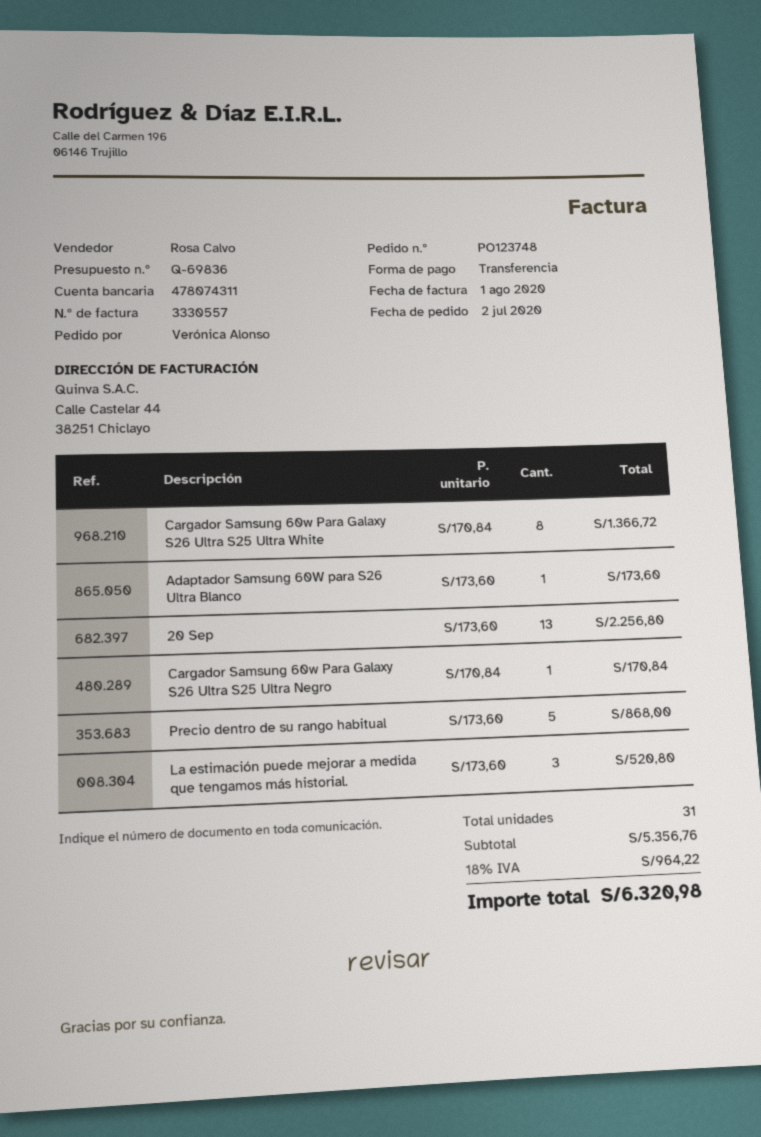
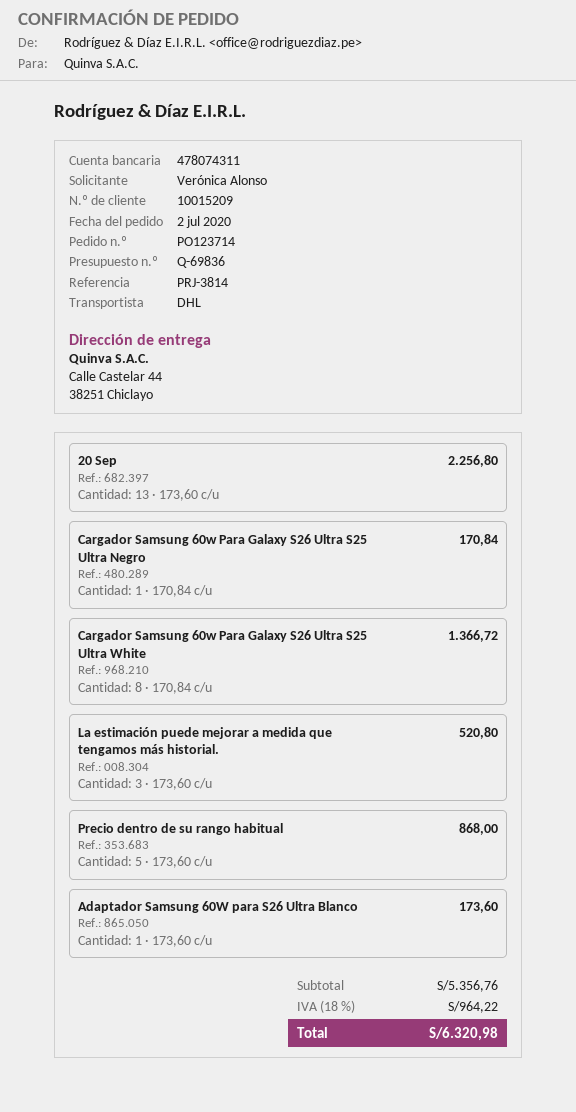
order number: PO123748 -> PO123714

